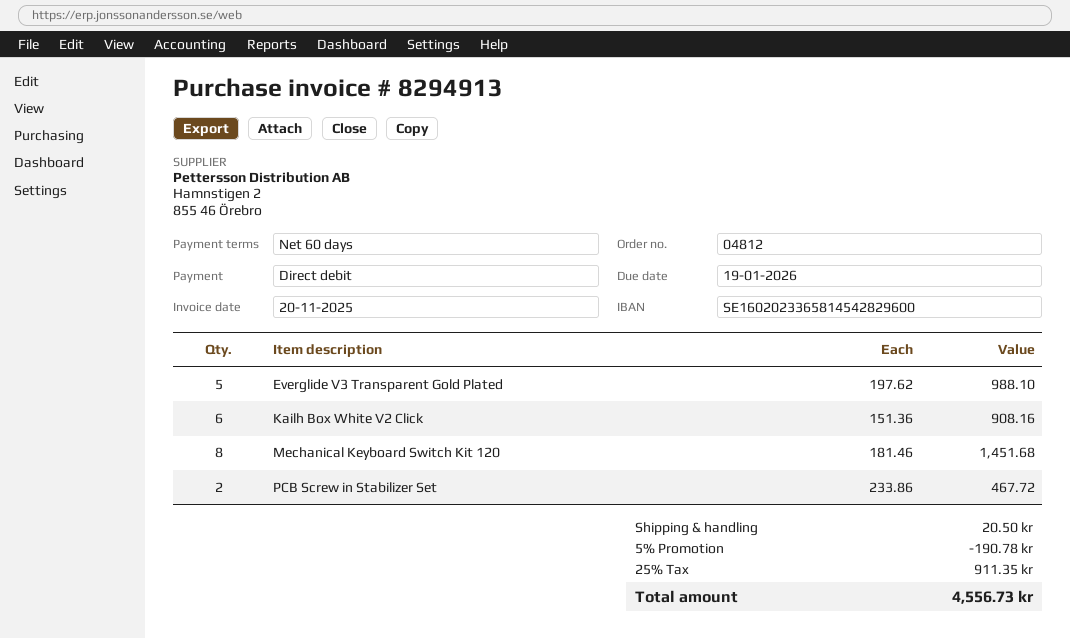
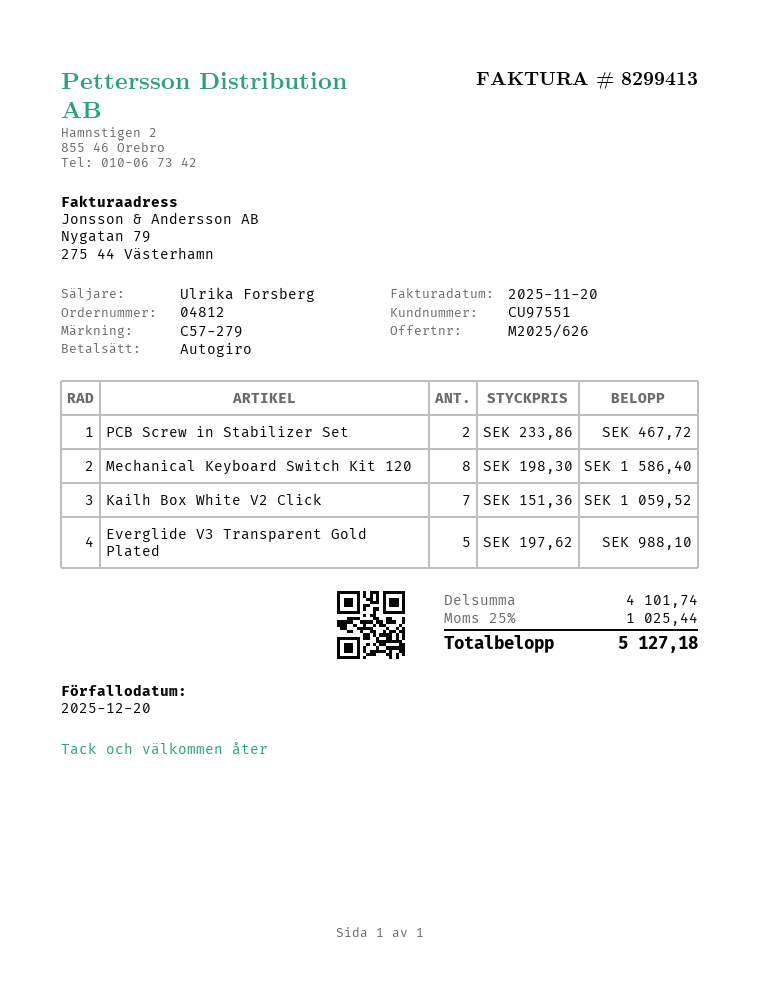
invoice number: 8294913 -> 8299413
due date: 2026-01-19 -> 2025-12-20
Kailh Box White V2 Click: 6 x 151.36 = 908.16 -> 7 x 151.36 = 1059.52
Mechanical Keyboard Switch Kit 120: 8 x 181.46 = 1451.68 -> 8 x 198.30 = 1586.40
discount: 5% = 190.78 -> none
shipping: 20.50 -> none
tax: 25% = 911.35 -> 25% = 1025.44
total: 4556.73 -> 5127.18

